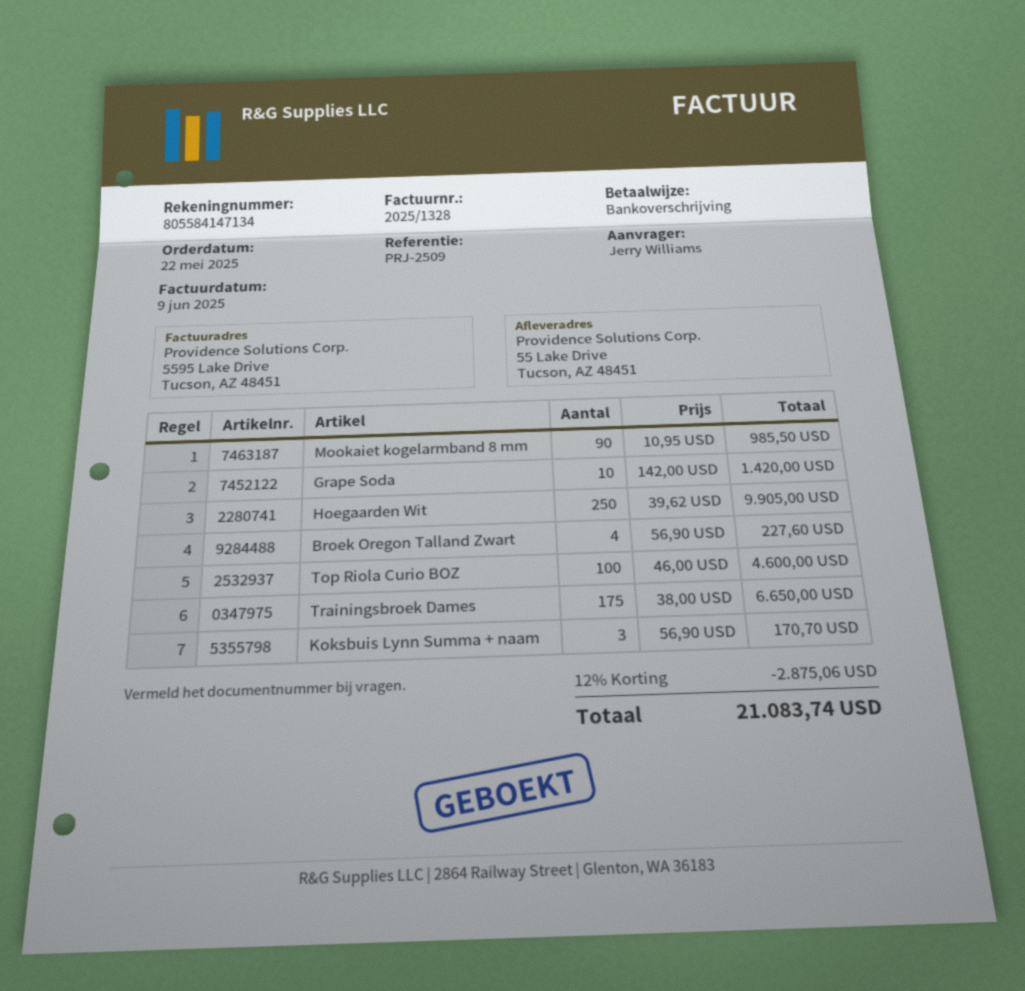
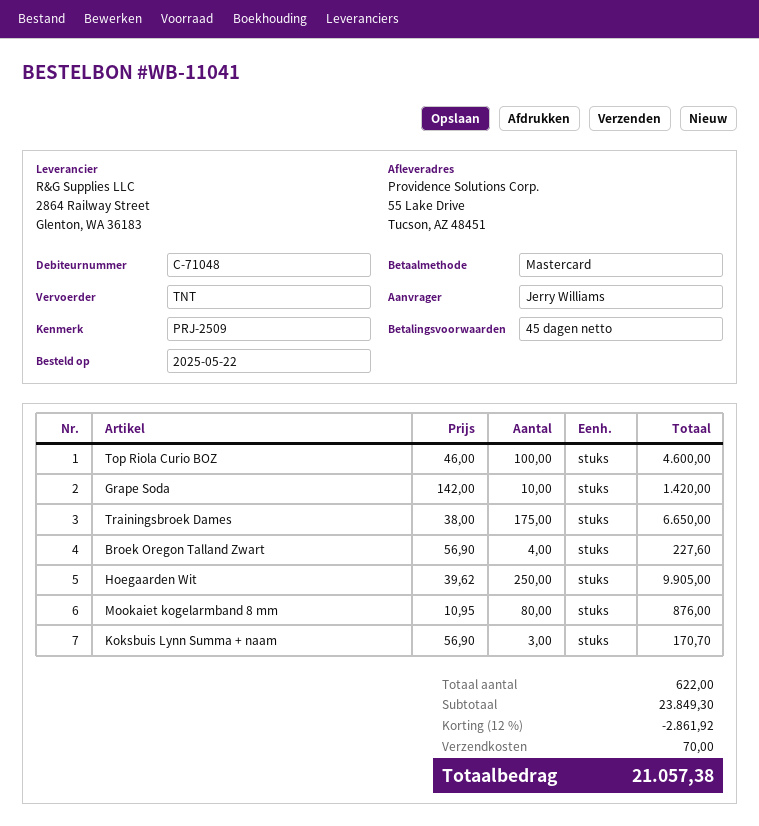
payment method: bank transfer -> Mastercard
Mookaiet kogelarmband 8 mm: 90 x 10.95 = 985.50 -> 80 x 10.95 = 876.00
discount: 12% = 2875.06 -> 12% = 2861.92
shipping: none -> 70.00
total: 21083.74 -> 21057.38

